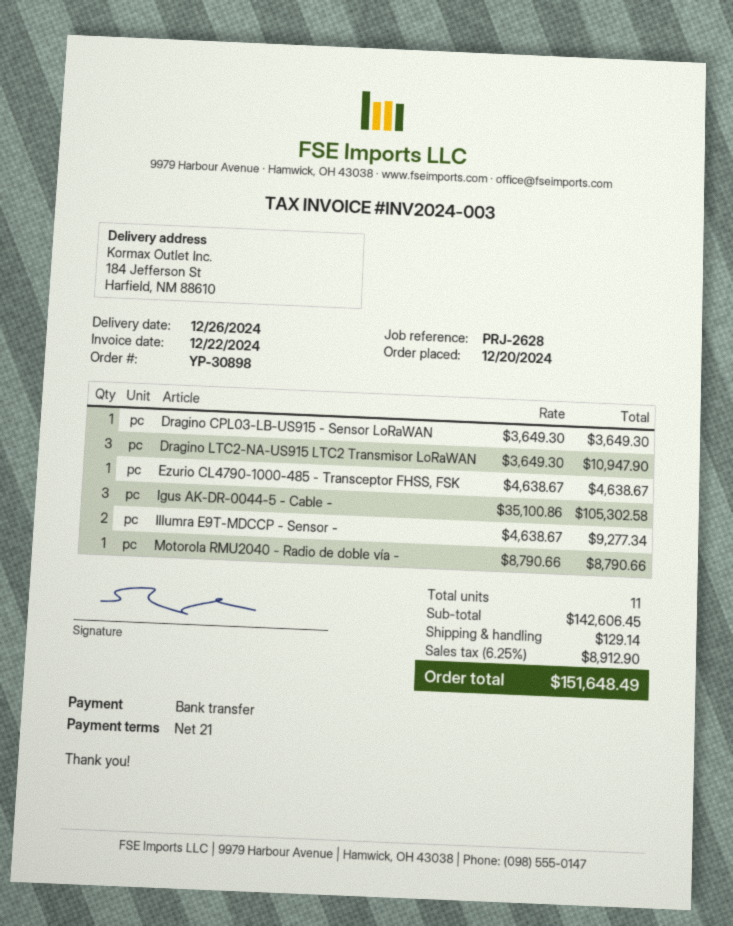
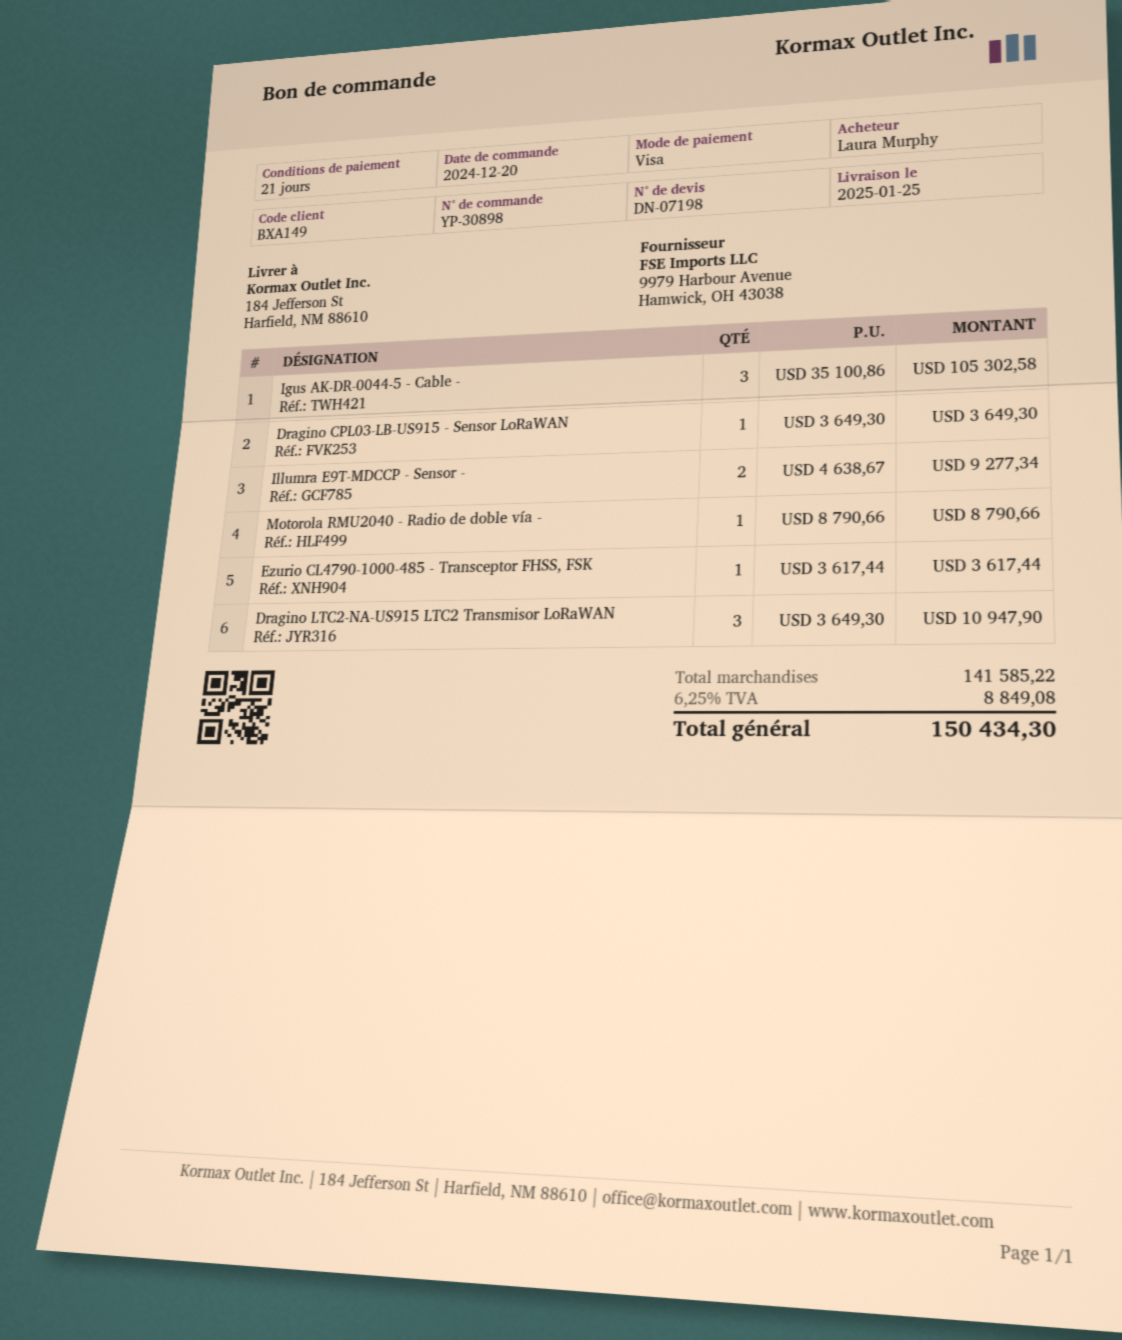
delivery date: 2024-12-26 -> 2025-01-25
payment method: bank transfer -> Visa
Ezurio CL4790-1000-485 - Transceptor FHSS, FSK: 1 x 4638.67 = 4638.67 -> 1 x 3617.44 = 3617.44
subtotal: 142606.45 -> 141585.22
shipping: 129.14 -> none
tax: 6.25% = 8912.90 -> 6.25% = 8849.08
total: 151648.49 -> 150434.30

